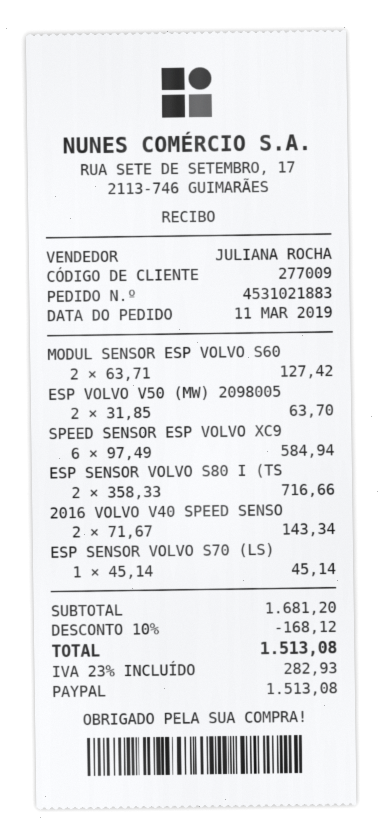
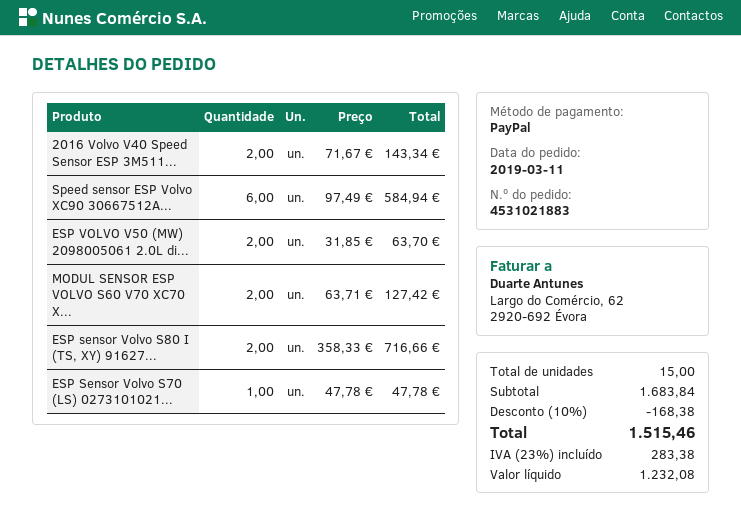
ESP SENSOR VOLVO S70 (LS): 1 x 45.14 = 45.14 -> 1 x 47.78 = 47.78
subtotal: 1681.20 -> 1683.84
discount: 10% = 168.12 -> 10% = 168.38
tax: 23% = 282.93 -> 23% = 283.38
total: 1513.08 -> 1515.46

